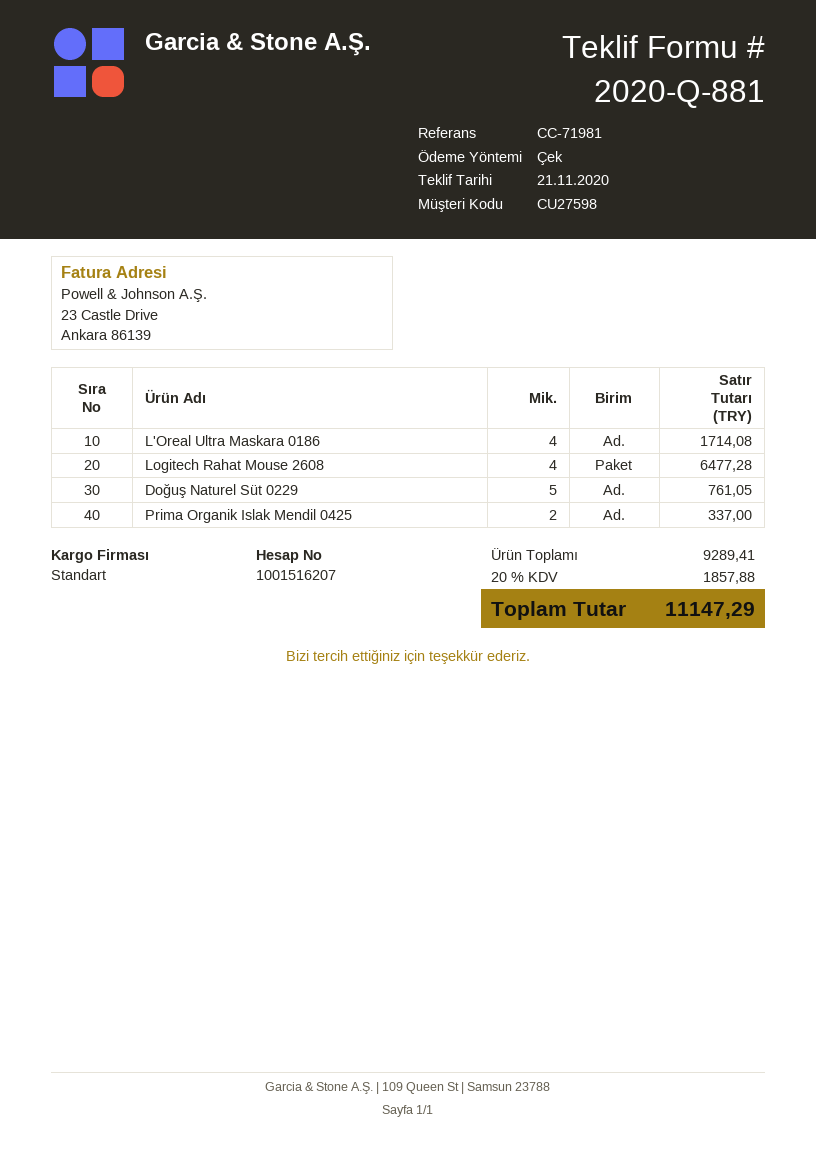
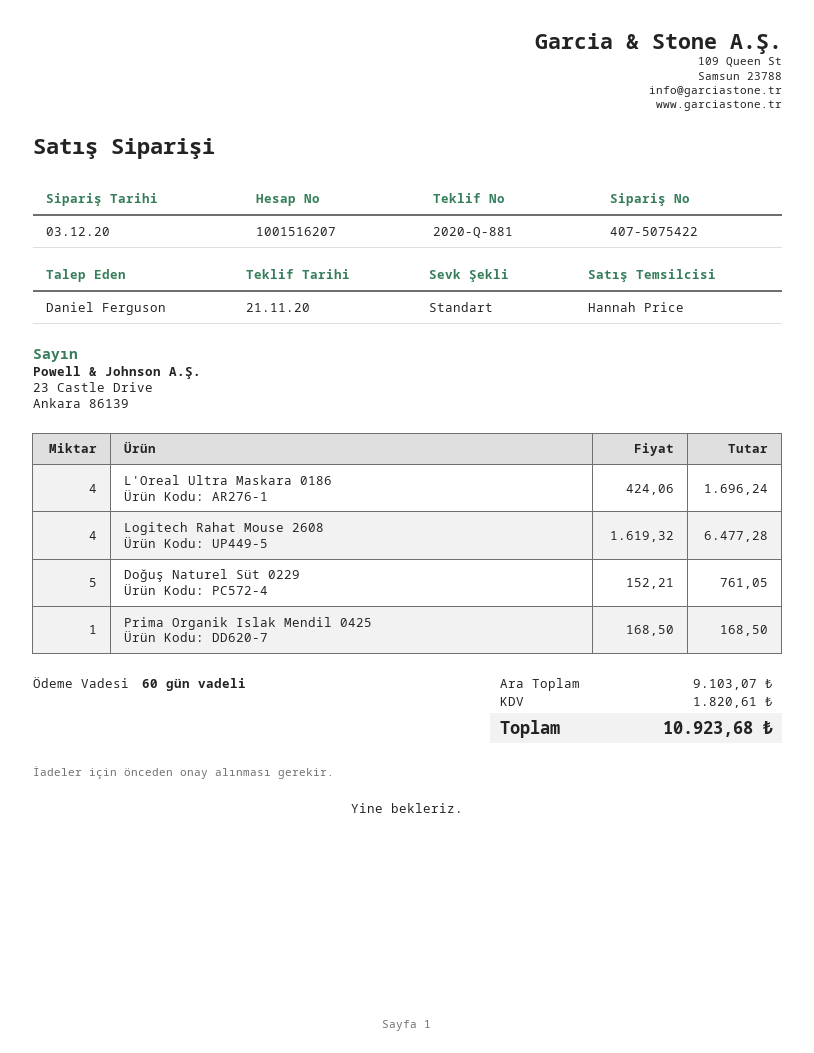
L'Oreal Ultra Maskara 0186: 4 for 1714.08 -> 4 for 1696.24
Prima Organik Islak Mendil 0425: 2 for 337.00 -> 1 for 168.50
subtotal: 9289.41 -> 9103.07
tax: 1857.88 -> 1820.61
total: 11147.29 -> 10923.68

